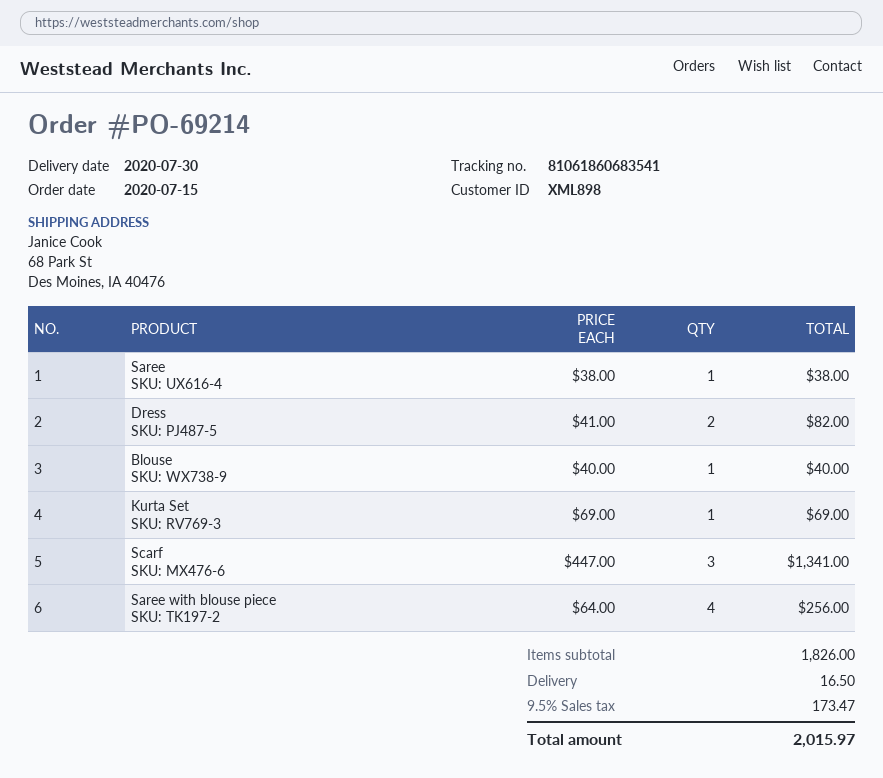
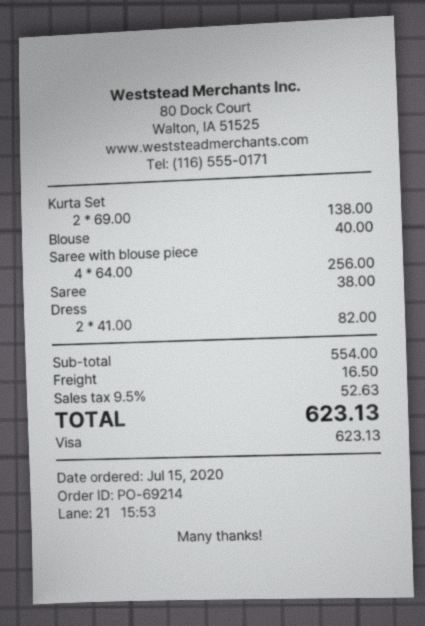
Kurta Set: 1 x 69.00 = 69.00 -> 2 x 69.00 = 138.00
Scarf: 3 x 447.00 = 1341.00 -> none
subtotal: 1826.00 -> 554.00
tax: 9.5% = 173.47 -> 9.5% = 52.63
total: 2015.97 -> 623.13

